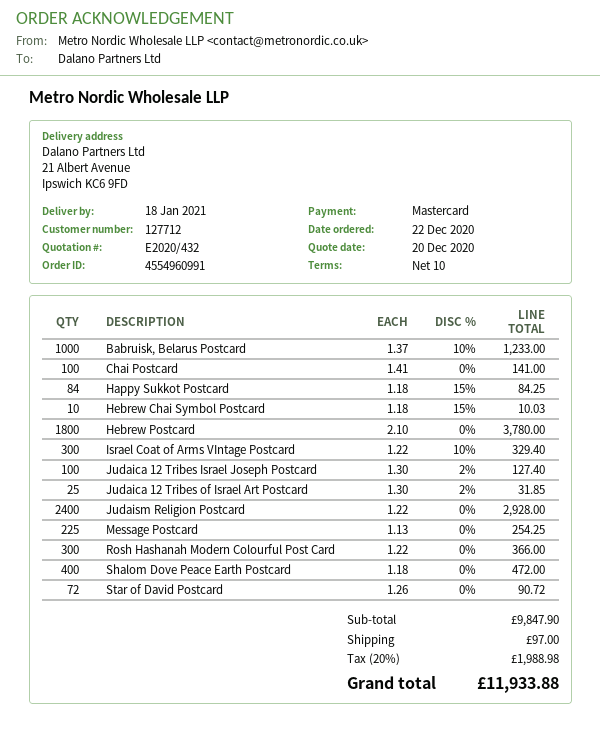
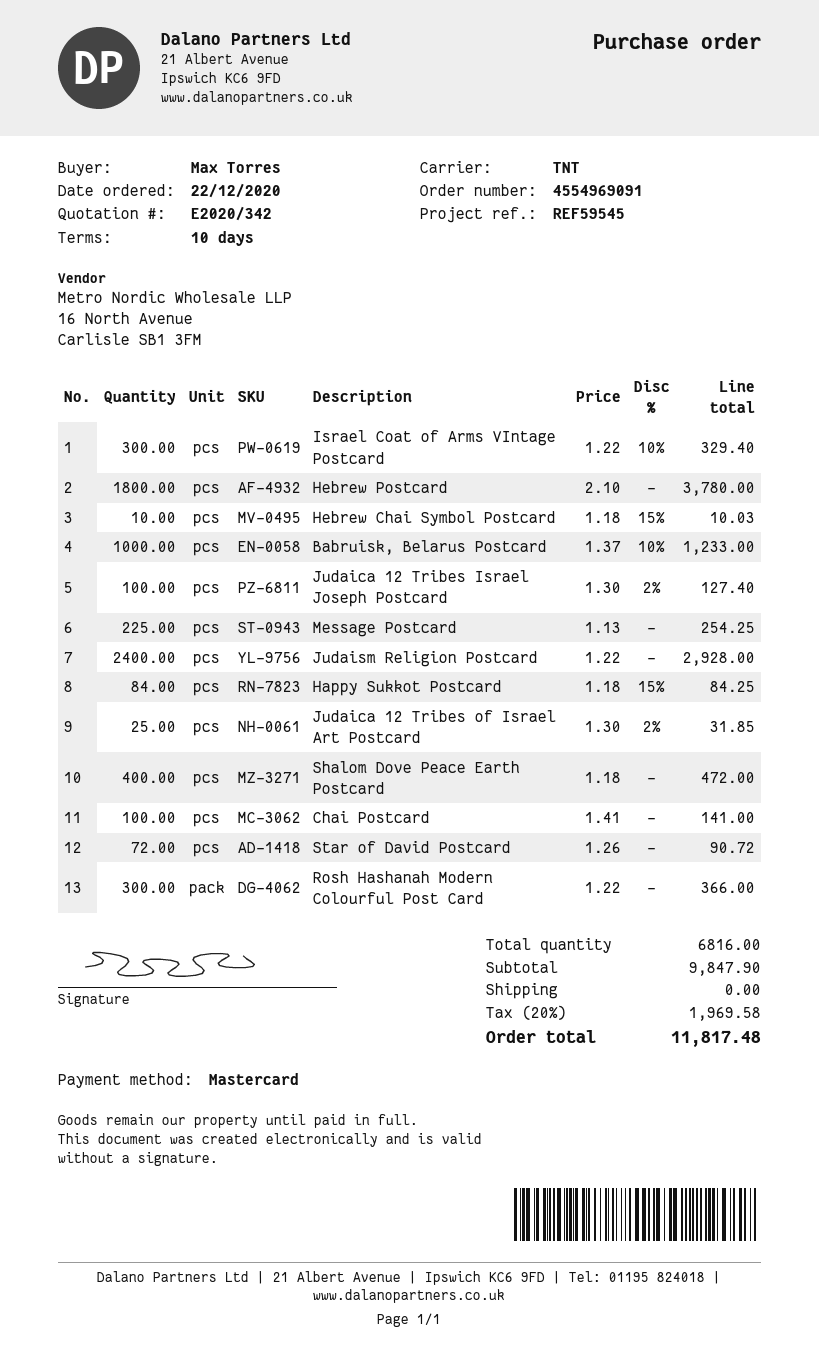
quote number: E2020/432 -> E2020/342
order number: 4554960991 -> 4554969091
shipping: 97.00 -> 0.00
tax: 20% = 1988.98 -> 20% = 1969.58
total: 11933.88 -> 11817.48

